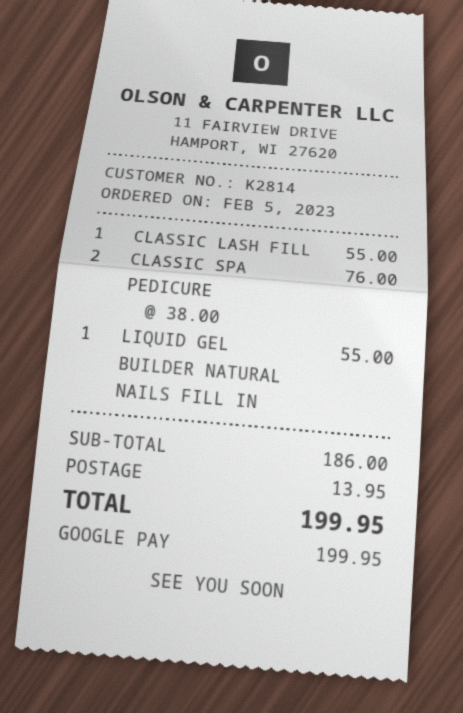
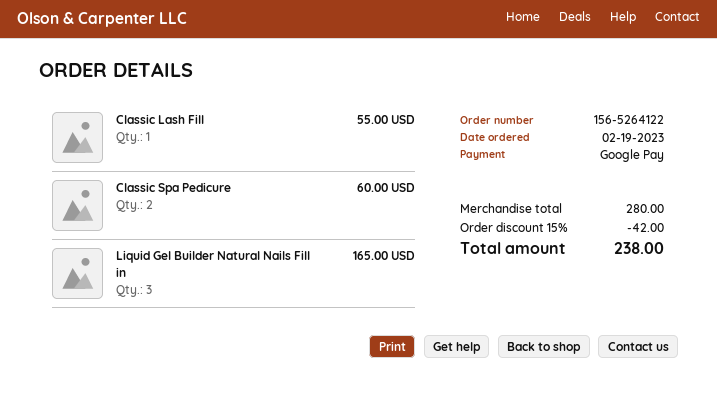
order date: 2023-02-05 -> 2023-02-19
CLASSIC SPA PEDICURE: 2 for 76.00 -> 2 for 60.00
LIQUID GEL BUILDER NATURAL NAILS FILL IN: 1 for 55.00 -> 3 for 165.00
subtotal: 186.00 -> 280.00
discount: none -> 15% = 42.00
shipping: 13.95 -> none
total: 199.95 -> 238.00

